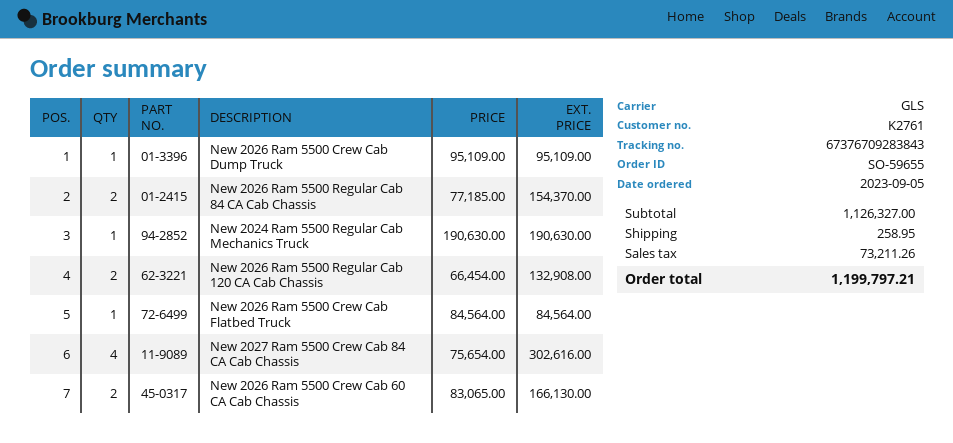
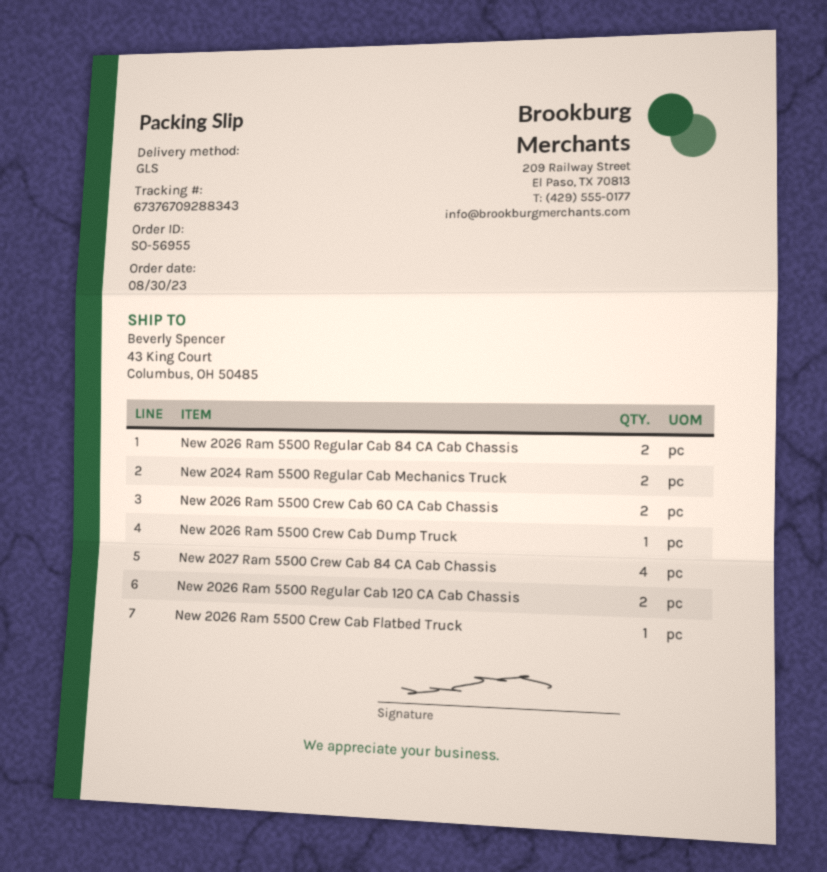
order number: SO-59655 -> SO-56955
order date: 2023-09-05 -> 2023-08-30
tracking number: 67376709283843 -> 67376709288343
New 2024 Ram 5500 Regular Cab Mechanics Truck: 1 -> 2

